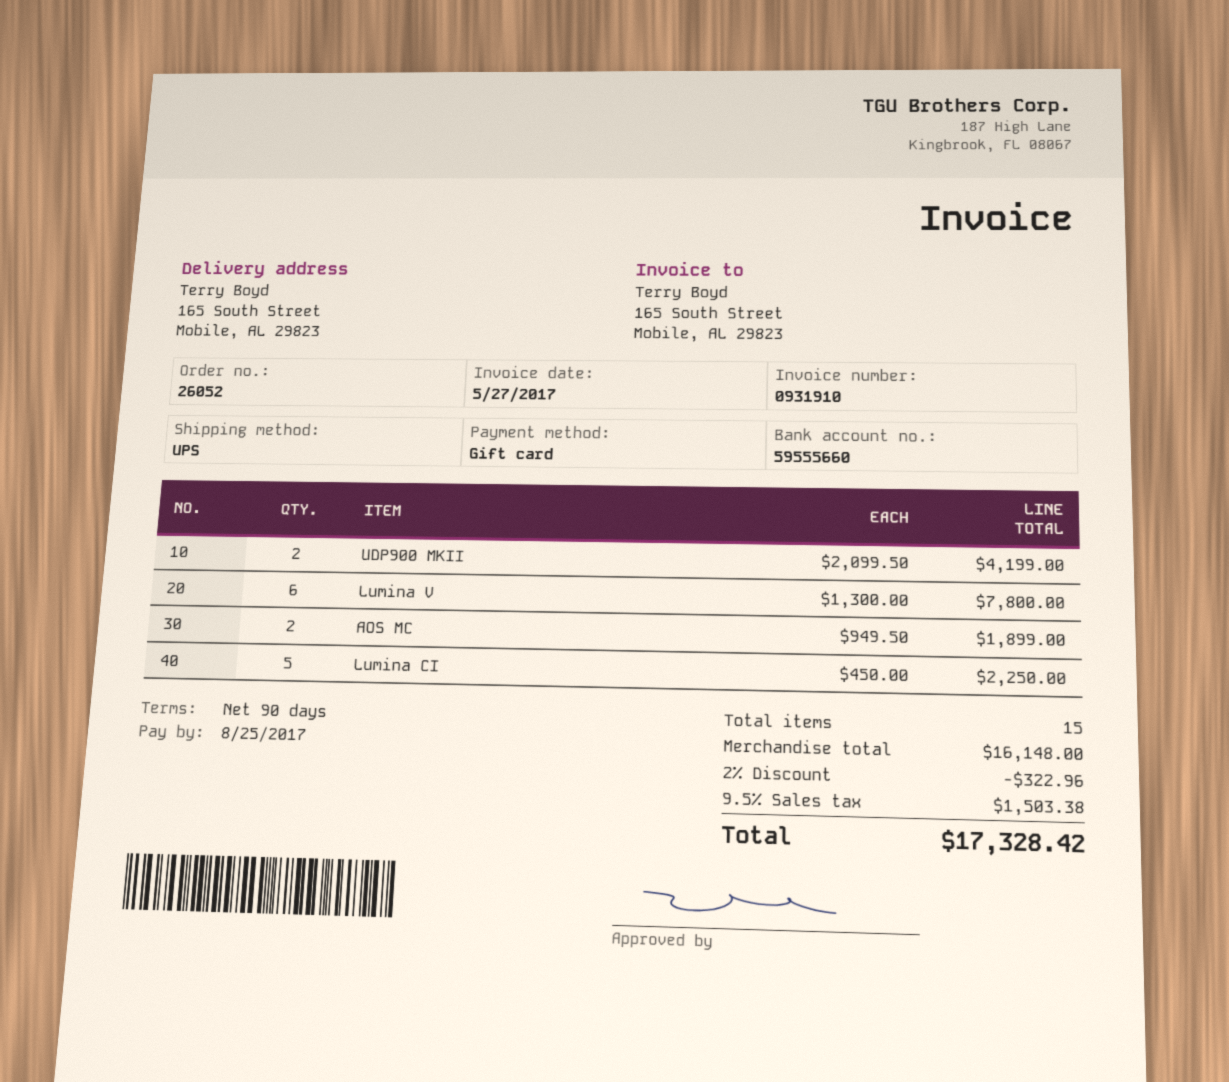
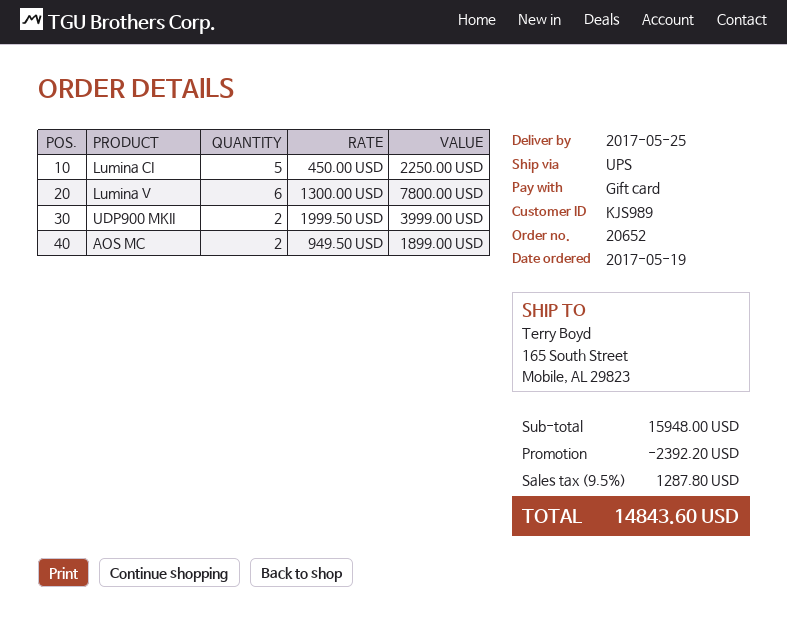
order number: 26052 -> 20652
UDP900 MKII: 2 x 2099.50 = 4199.00 -> 2 x 1999.50 = 3999.00
subtotal: 16148.00 -> 15948.00
discount: 322.96 -> 2392.20
tax: 9.5% = 1503.38 -> 9.5% = 1287.80
total: 17328.42 -> 14843.60

